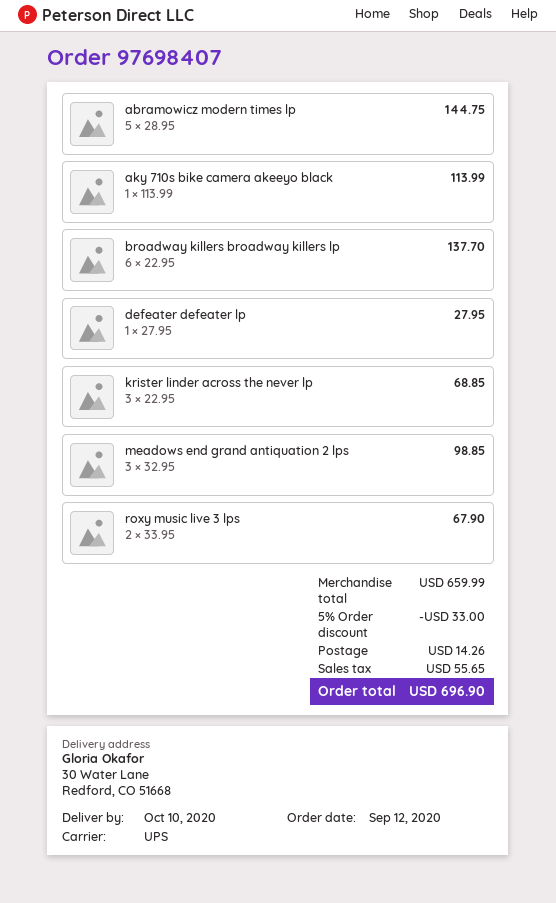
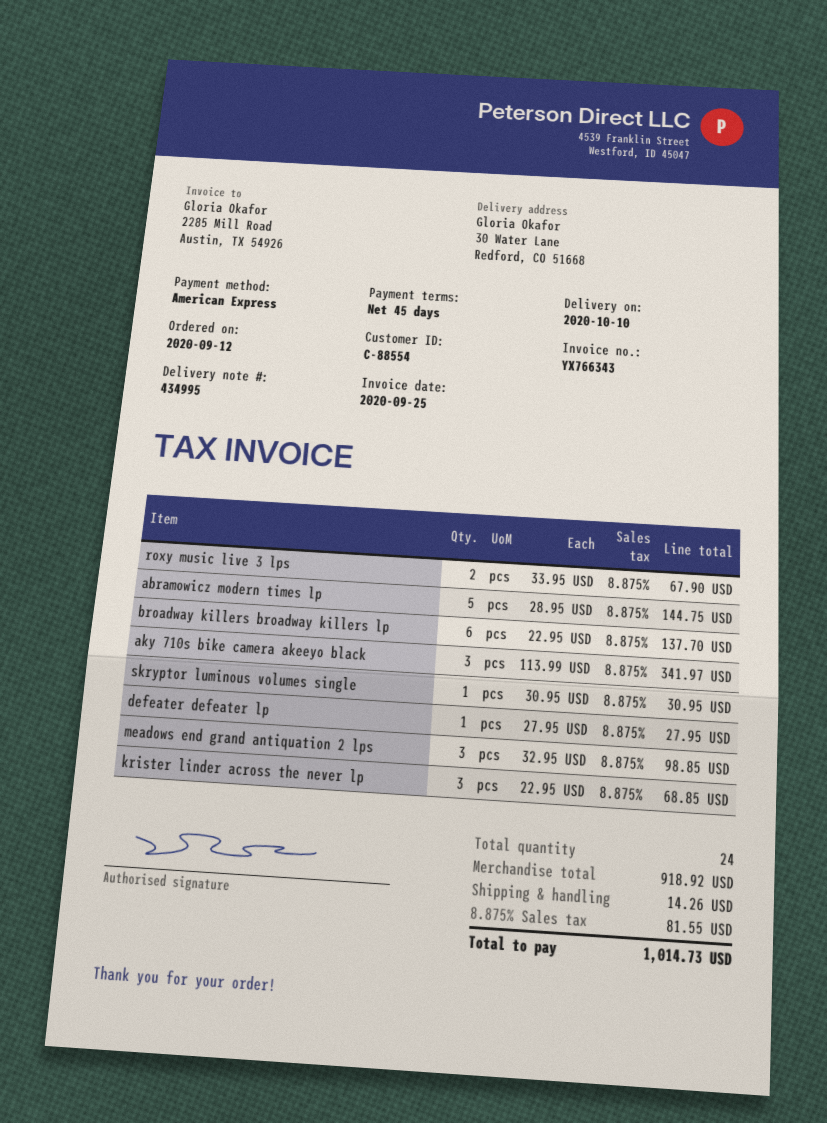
aky 710s bike camera akeeyo black: 1 x 113.99 = 113.99 -> 3 x 113.99 = 341.97
skryptor luminous volumes single: none -> 1 x 30.95 = 30.95
subtotal: 659.99 -> 918.92
discount: 5% = 33.00 -> none
tax: 55.65 -> 81.55
total: 696.90 -> 1014.73

